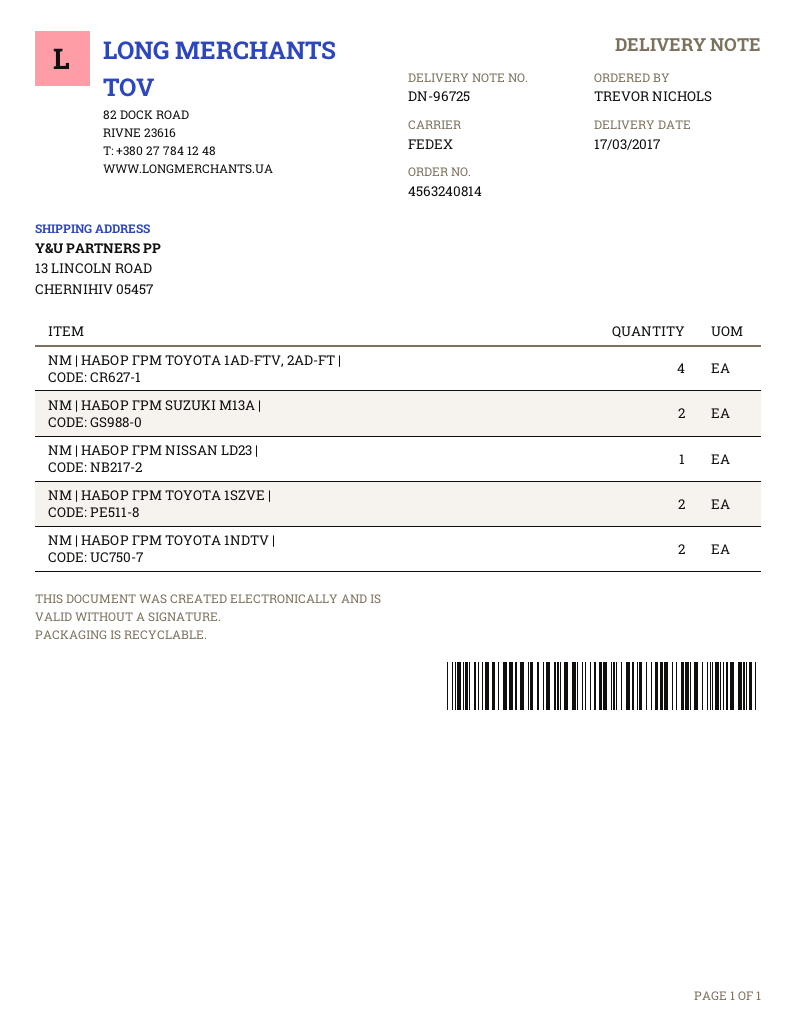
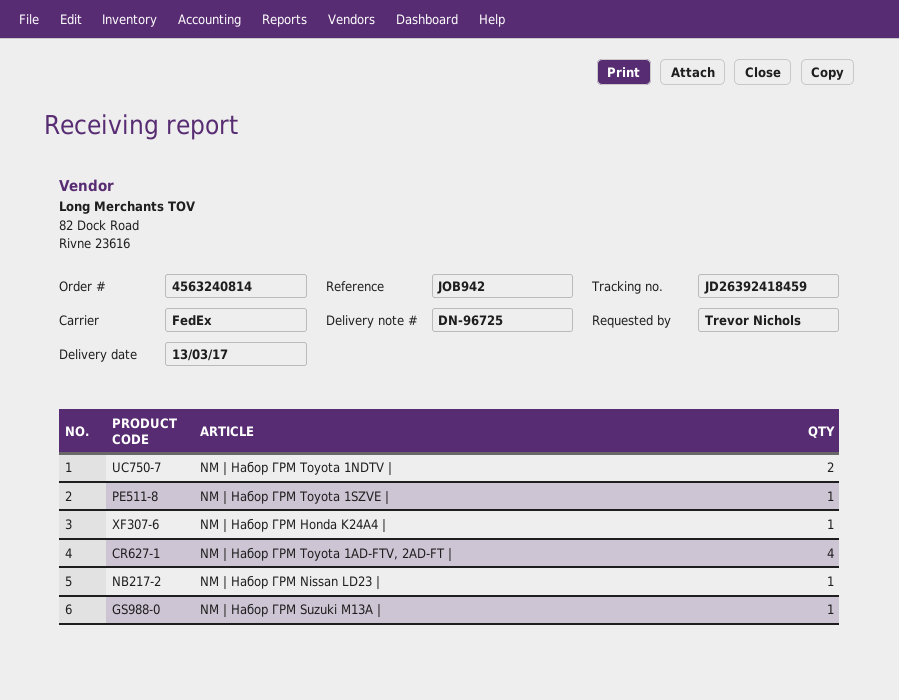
delivery date: 2017-03-17 -> 2017-03-13
NM | НАБОР ГРМ SUZUKI M13A |: 2 -> 1
NM | НАБОР ГРМ TOYOTA 1SZVE |: 2 -> 1
NM | Набор ГРМ Honda K24A4 |: none -> 1

